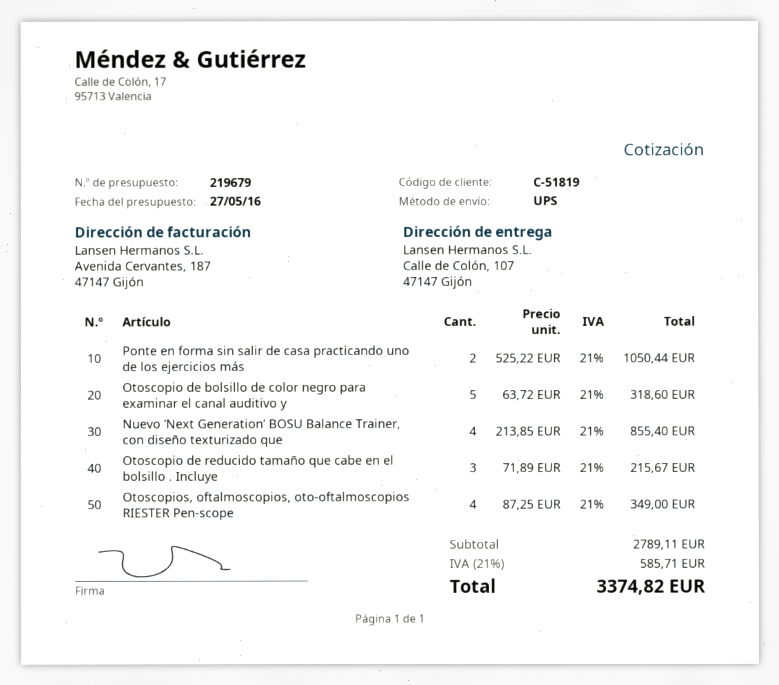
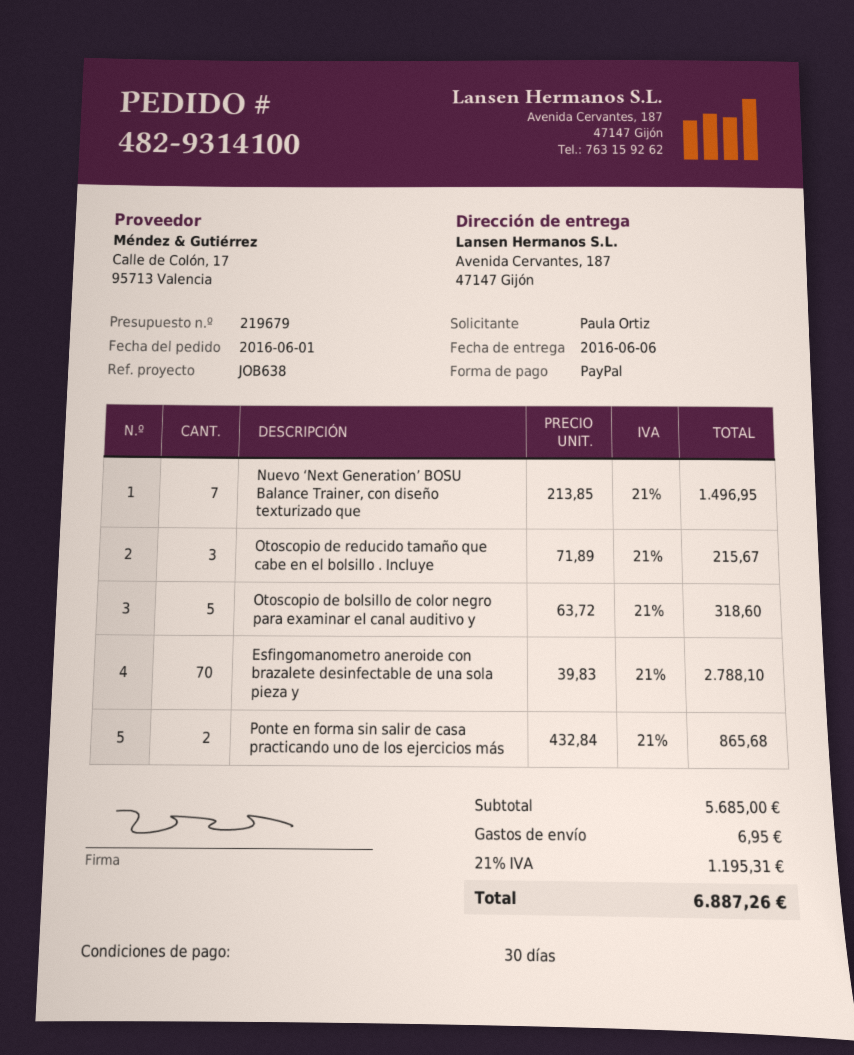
ship to: Calle de Colón, 107, 47147 Gijón -> Avenida Cervantes, 187, 47147 Gijón
Ponte en forma sin salir de casa practicando uno de los ejercicios más: 2 x 525.22 = 1050.44 -> 2 x 432.84 = 865.68
Nuevo ‘Next Generation’ BOSU Balance Trainer, con diseño texturizado que: 4 x 213.85 = 855.40 -> 7 x 213.85 = 1496.95
Otoscopios, oftalmoscopios, oto-oftalmoscopios RIESTER Pen-scope: 4 x 87.25 = 349.00 -> none
Esfingomanometro aneroide con brazalete desinfectable de una sola pieza y: none -> 70 x 39.83 = 2788.10
subtotal: 2789.11 -> 5685.00
shipping: none -> 6.95
tax: 21% = 585.71 -> 21% = 1195.31
total: 3374.82 -> 6887.26

